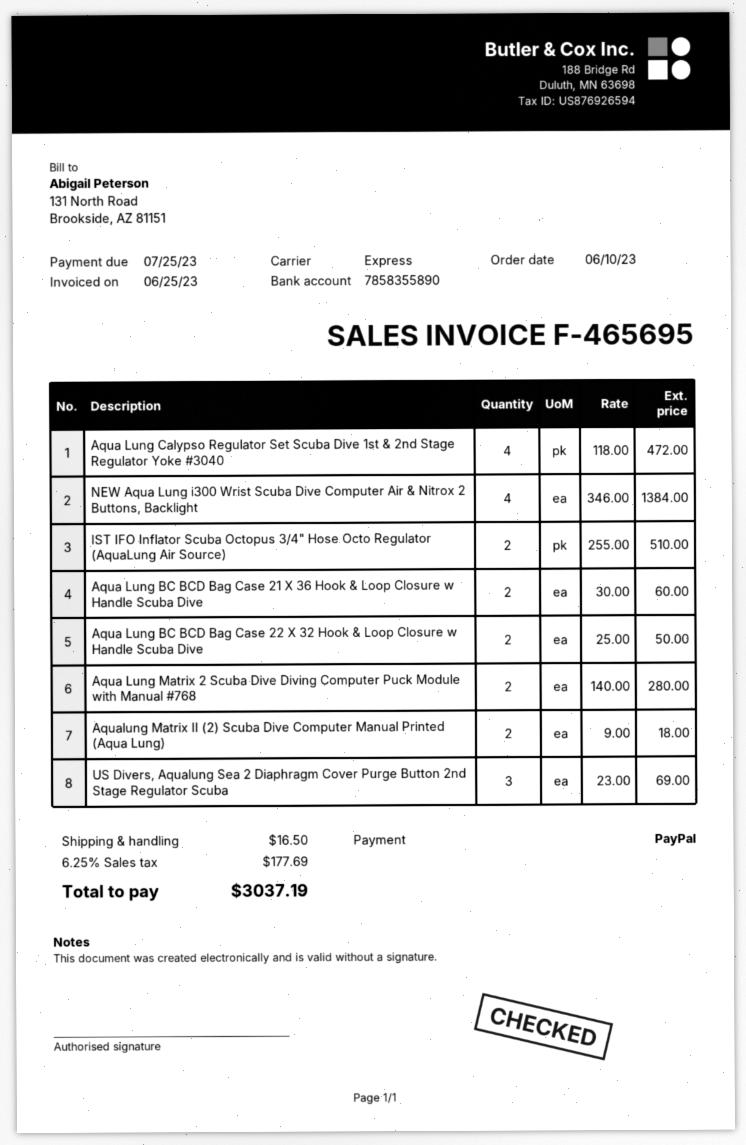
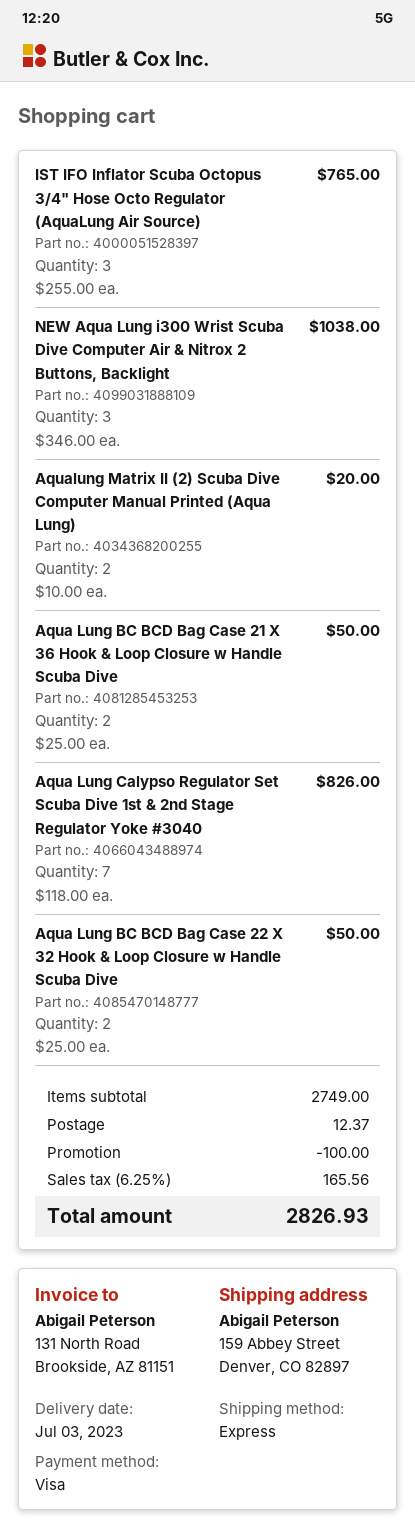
payment method: PayPal -> Visa
Aqua Lung Calypso Regulator Set Scuba Dive 1st & 2nd Stage Regulator Yoke #3040: 4 x 118.00 = 472.00 -> 7 x 118.00 = 826.00
NEW Aqua Lung i300 Wrist Scuba Dive Computer Air & Nitrox 2 Buttons, Backlight: 4 x 346.00 = 1384.00 -> 3 x 346.00 = 1038.00
IST IFO Inflator Scuba Octopus 3/4" Hose Octo Regulator (AquaLung Air Source): 2 x 255.00 = 510.00 -> 3 x 255.00 = 765.00
Aqua Lung BC BCD Bag Case 21 X 36 Hook & Loop Closure w Handle Scuba Dive: 2 x 30.00 = 60.00 -> 2 x 25.00 = 50.00
Aqua Lung Matrix 2 Scuba Dive Diving Computer Puck Module with Manual #768: 2 x 140.00 = 280.00 -> none
Aqualung Matrix II (2) Scuba Dive Computer Manual Printed (Aqua Lung): 2 x 9.00 = 18.00 -> 2 x 10.00 = 20.00
US Divers, Aqualung Sea 2 Diaphragm Cover Purge Button 2nd Stage Regulator Scuba: 3 x 23.00 = 69.00 -> none
discount: none -> 100.00
shipping: 16.50 -> 12.37
tax: 6.25% = 177.69 -> 6.25% = 165.56
total: 3037.19 -> 2826.93

